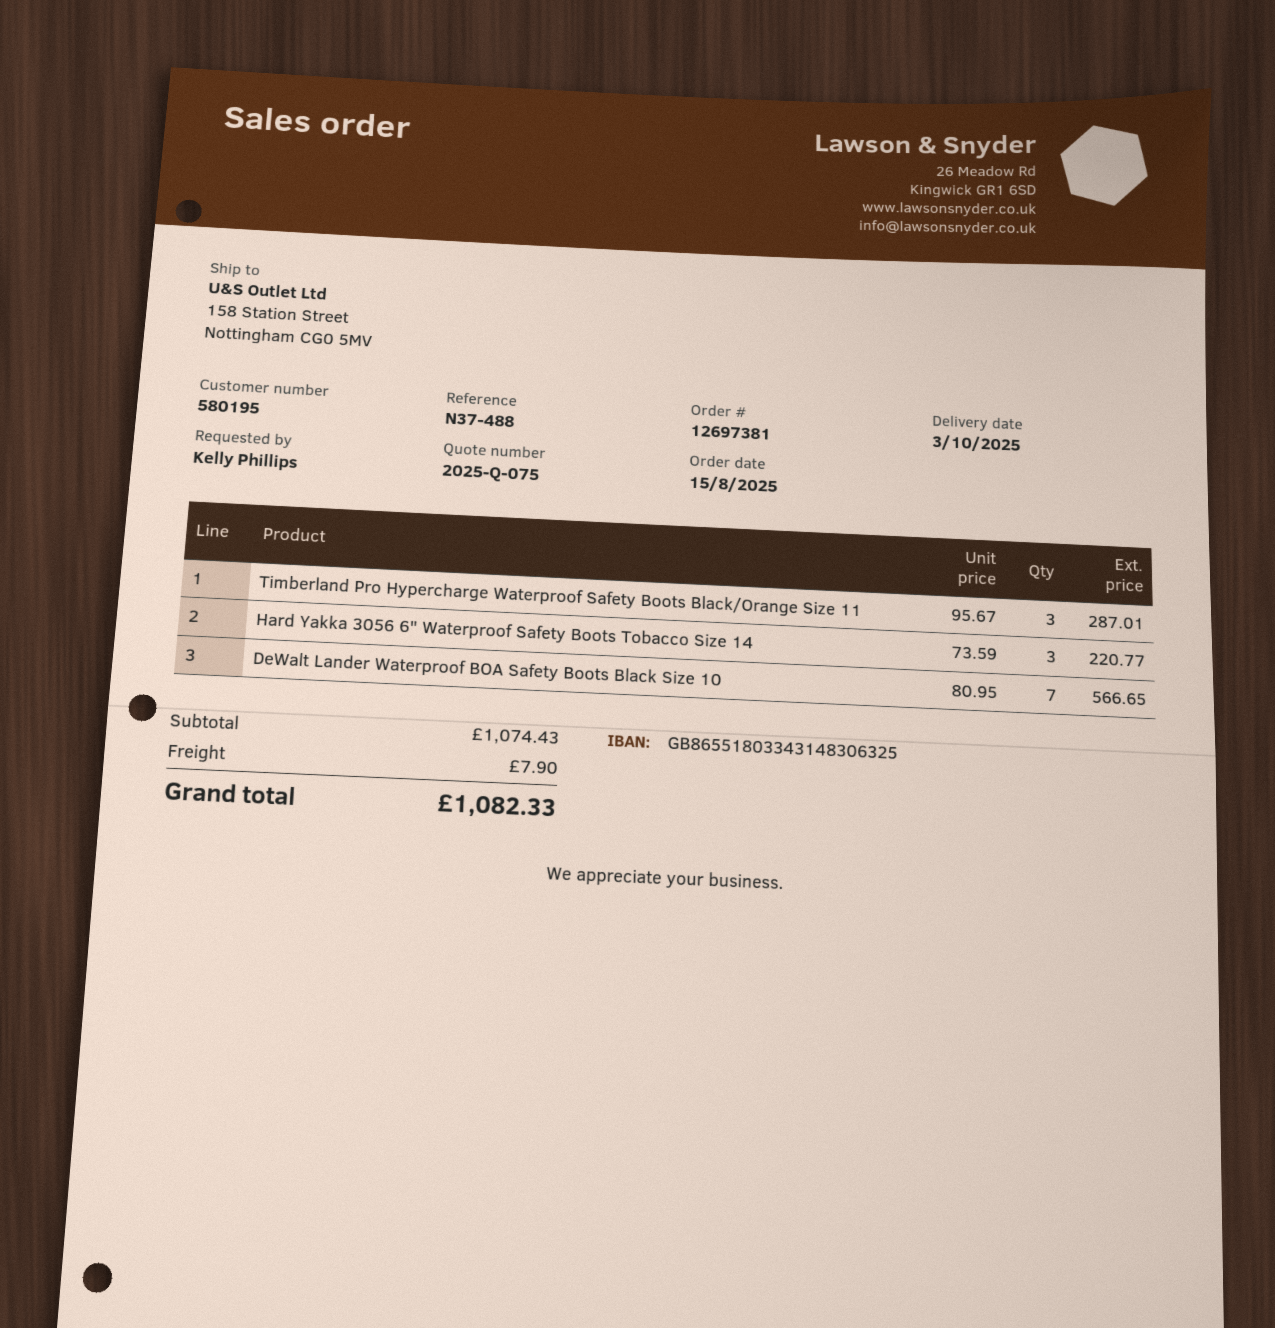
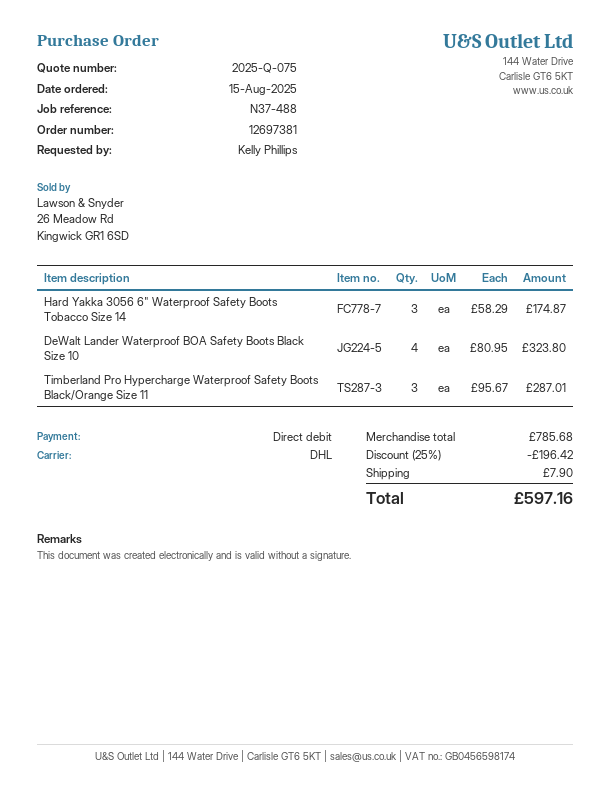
Hard Yakka 3056 6" Waterproof Safety Boots Tobacco Size 14: 3 x 73.59 = 220.77 -> 3 x 58.29 = 174.87
DeWalt Lander Waterproof BOA Safety Boots Black Size 10: 7 x 80.95 = 566.65 -> 4 x 80.95 = 323.80
subtotal: 1074.43 -> 785.68
discount: none -> 25% = 196.42
total: 1082.33 -> 597.16

